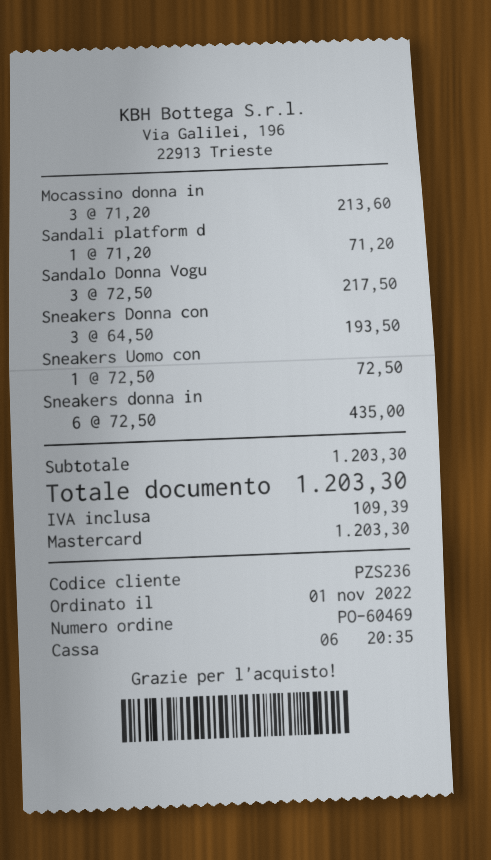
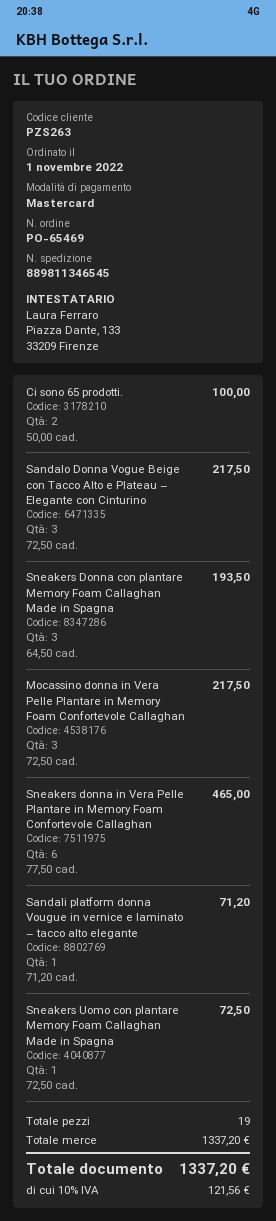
order number: PO-60469 -> PO-65469
customer number: PZS236 -> PZS263
Mocassino donna in: 3 x 71.20 = 213.60 -> 3 x 72.50 = 217.50
Sneakers donna in: 6 x 72.50 = 435.00 -> 6 x 77.50 = 465.00
Ci sono 65 prodotti.: none -> 2 x 50.00 = 100.00
subtotal: 1203.30 -> 1337.20
tax: 109.39 -> 121.56
total: 1203.30 -> 1337.20

